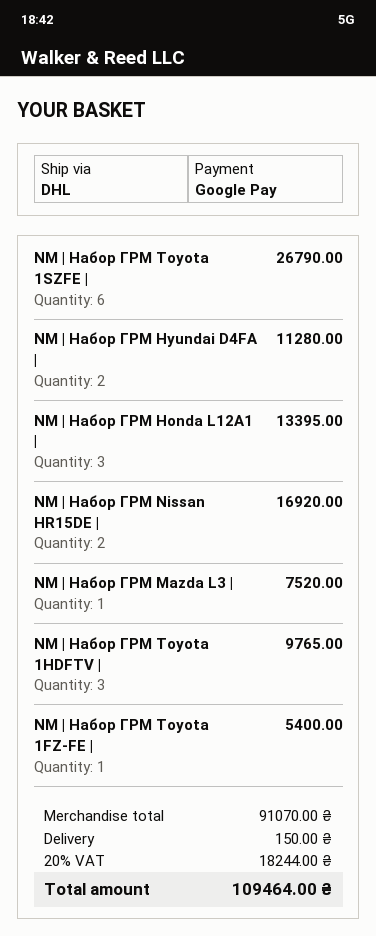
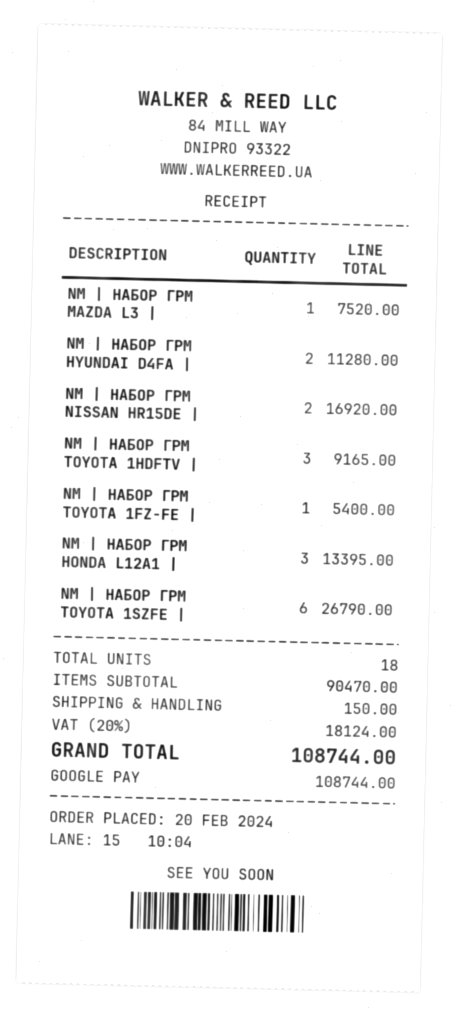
NM | Набор ГРМ Toyota 1HDFTV |: 3 for 9765.00 -> 3 for 9165.00
subtotal: 91070.00 -> 90470.00
tax: 20% = 18244.00 -> 20% = 18124.00
total: 109464.00 -> 108744.00

